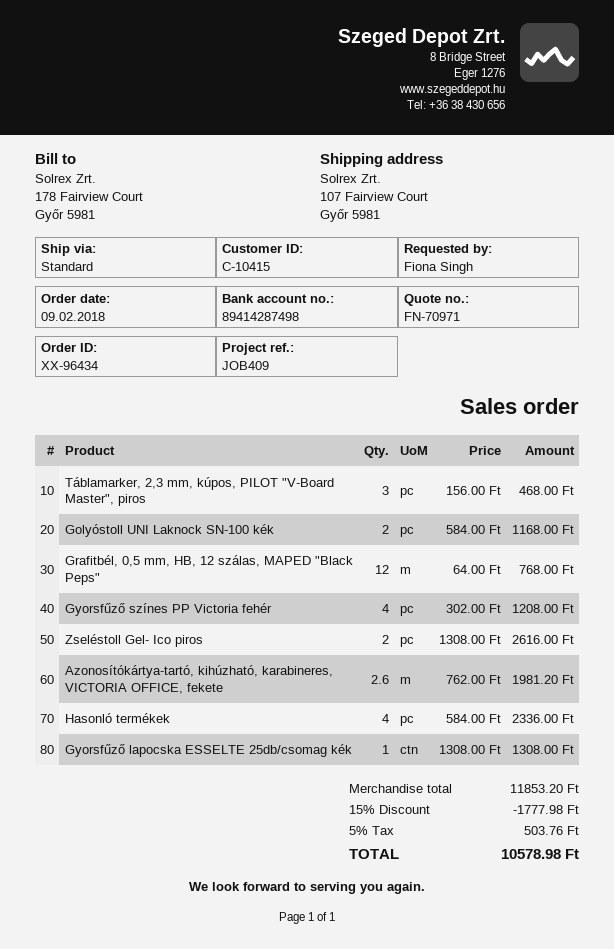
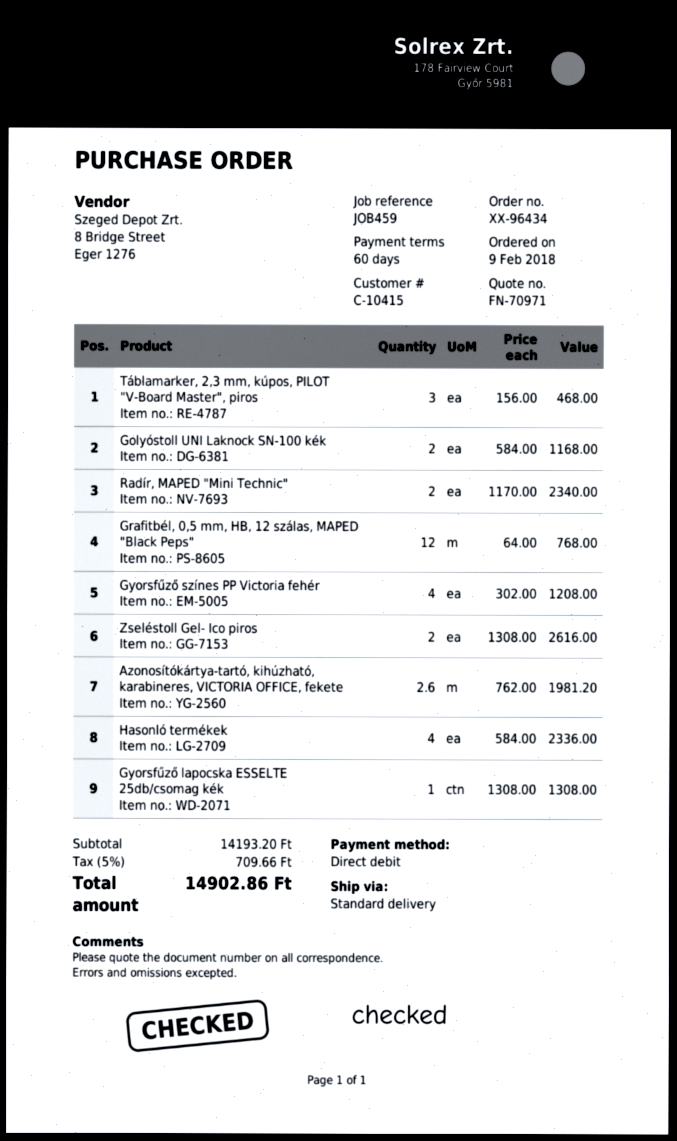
reference: JOB409 -> JOB459
Radír, MAPED "Mini Technic": none -> 2 x 1170.00 = 2340.00
subtotal: 11853.20 -> 14193.20
discount: 15% = 1777.98 -> none
tax: 5% = 503.76 -> 5% = 709.66
total: 10578.98 -> 14902.86

